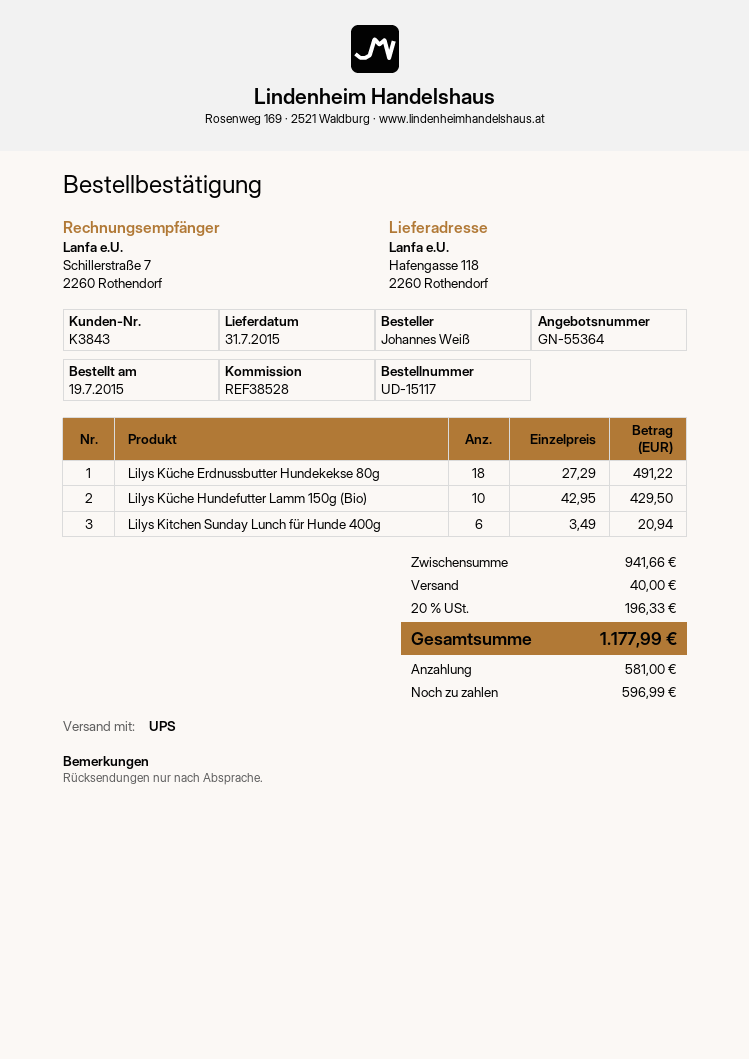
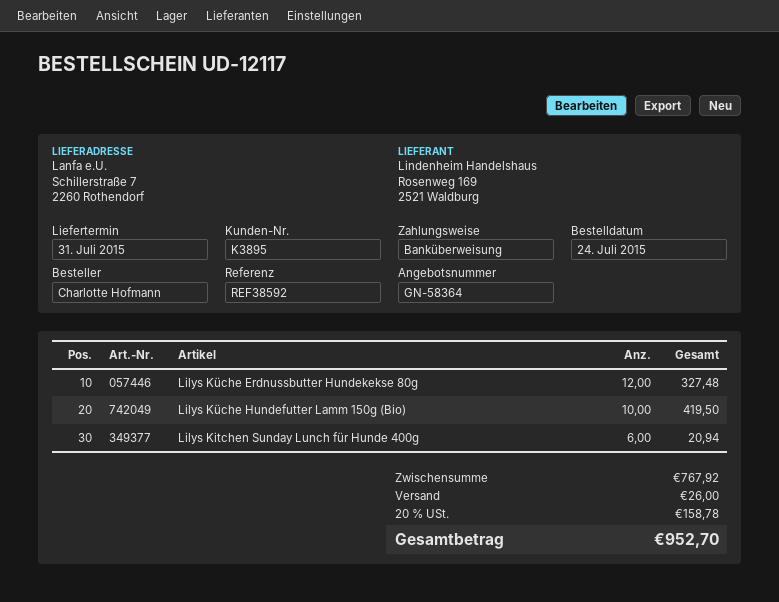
quote number: GN-55364 -> GN-58364
order number: UD-15117 -> UD-12117
order date: 2015-07-19 -> 2015-07-24
customer number: K3843 -> K3895
reference: REF38528 -> REF38592
ordered by: Johannes Weiß -> Charlotte Hofmann
ship to: Hafengasse 118, 2260 Rothendorf -> Schillerstraße 7, 2260 Rothendorf
Lilys Küche Erdnussbutter Hundekekse 80g: 18 for 491.22 -> 12 for 327.48
Lilys Küche Hundefutter Lamm 150g (Bio): 10 for 429.50 -> 10 for 419.50
subtotal: 941.66 -> 767.92
shipping: 40.00 -> 26.00
tax: 20% = 196.33 -> 20% = 158.78
total: 1177.99 -> 952.70

